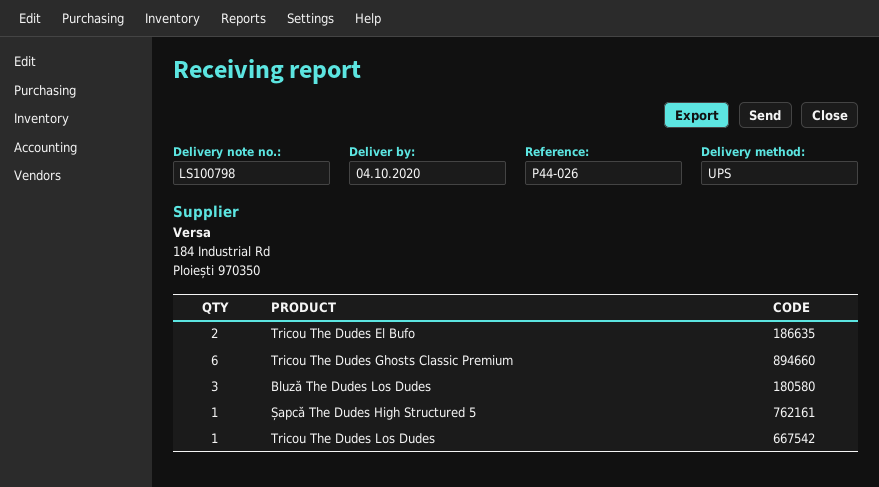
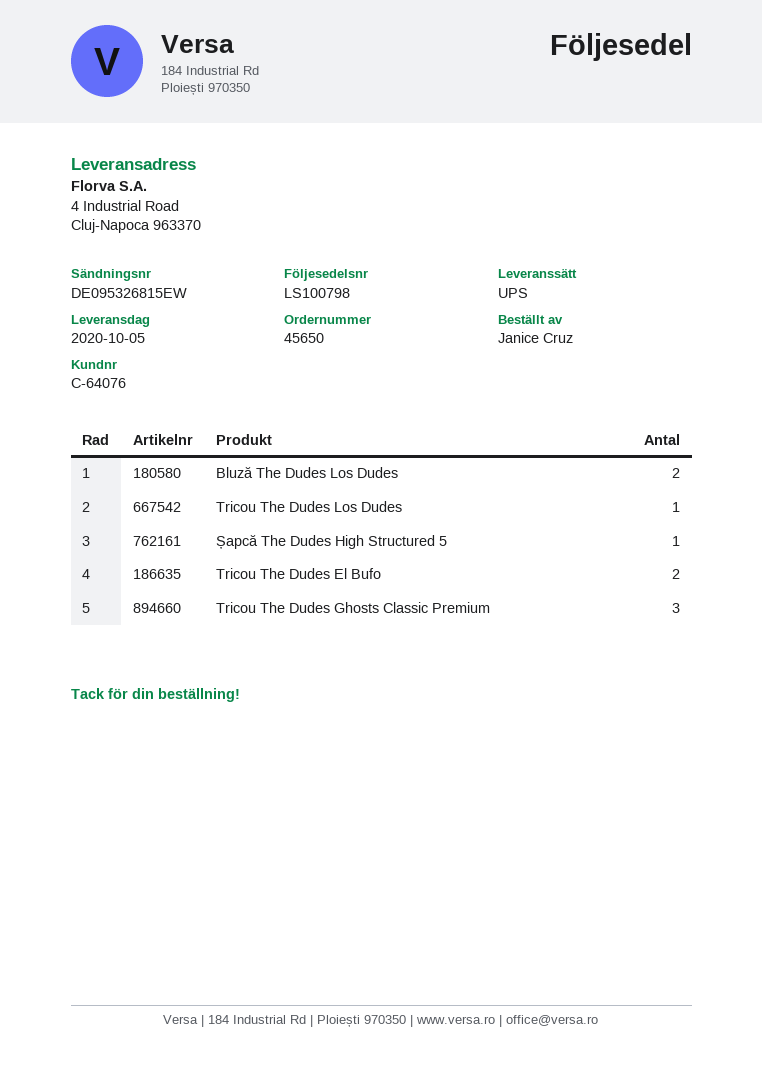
delivery date: 2020-10-04 -> 2020-10-05
Tricou The Dudes Ghosts Classic Premium: 6 -> 3
Bluză The Dudes Los Dudes: 3 -> 2

